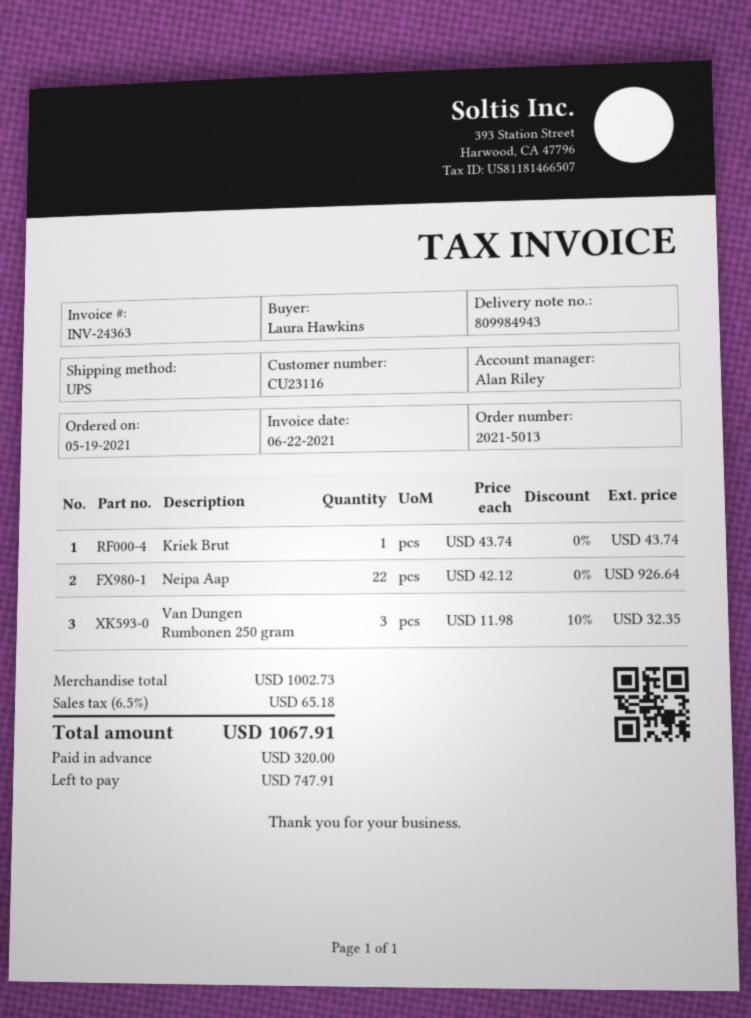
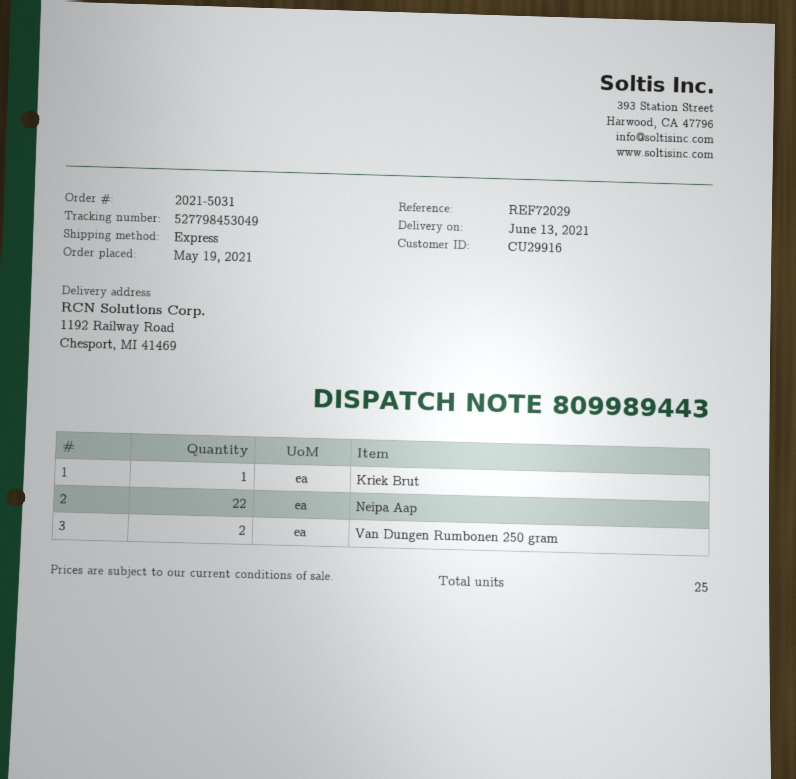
order number: 2021-5013 -> 2021-5031
delivery note number: 809984943 -> 809989443
customer number: CU23116 -> CU29916
shipping method: UPS -> express
Van Dungen Rumbonen 250 gram: 3 -> 2

